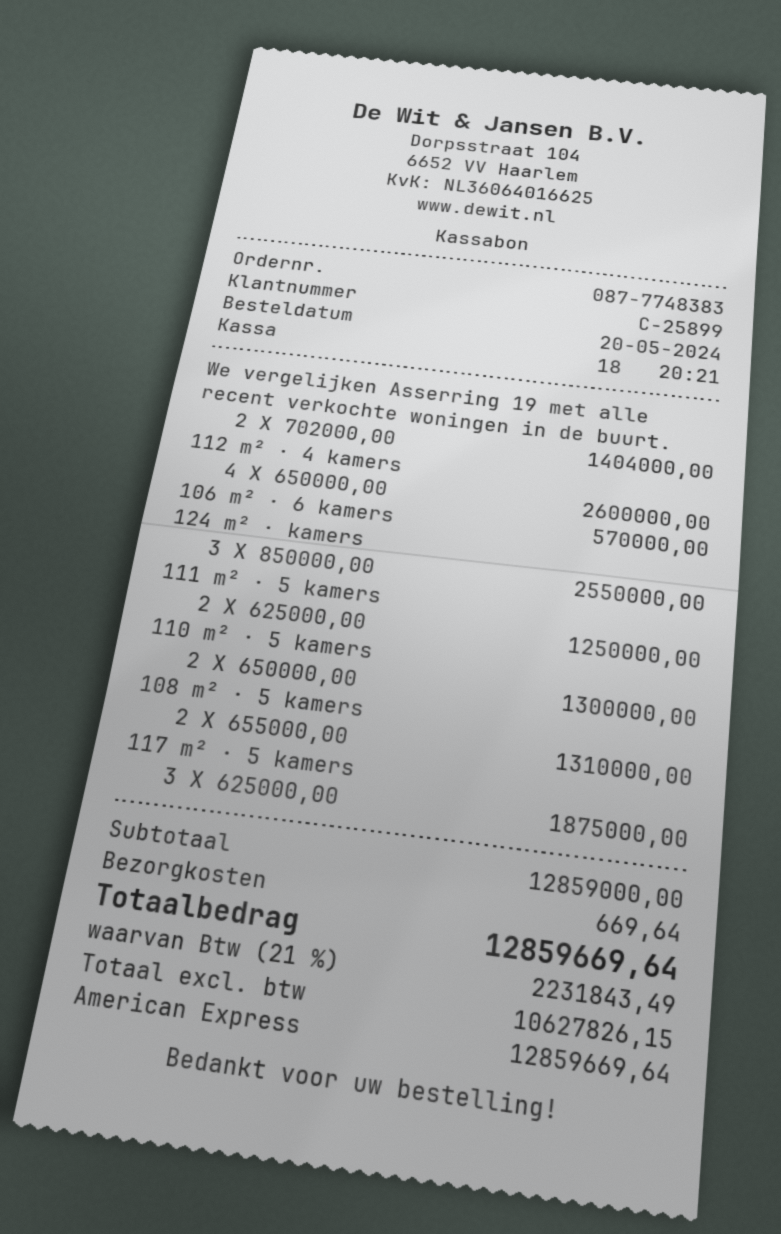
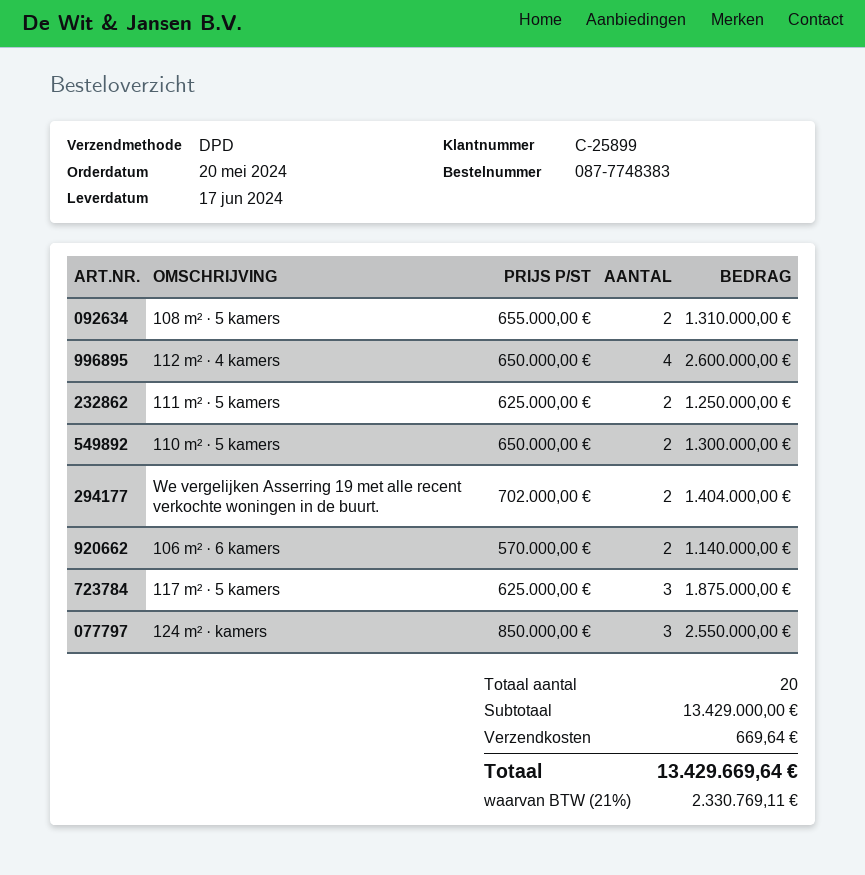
106 m² · 6 kamers: 1 x 570000.00 = 570000.00 -> 2 x 570000.00 = 1140000.00
subtotal: 12859000.00 -> 13429000.00
tax: 21% = 2231843.49 -> 21% = 2330769.11
total: 12859669.64 -> 13429669.64

